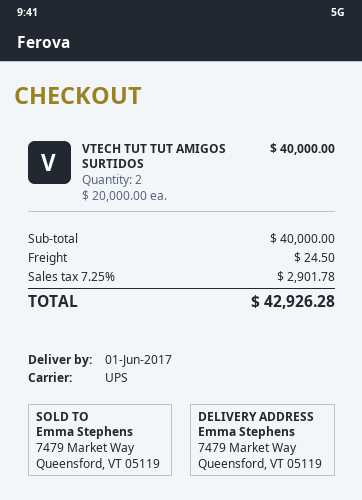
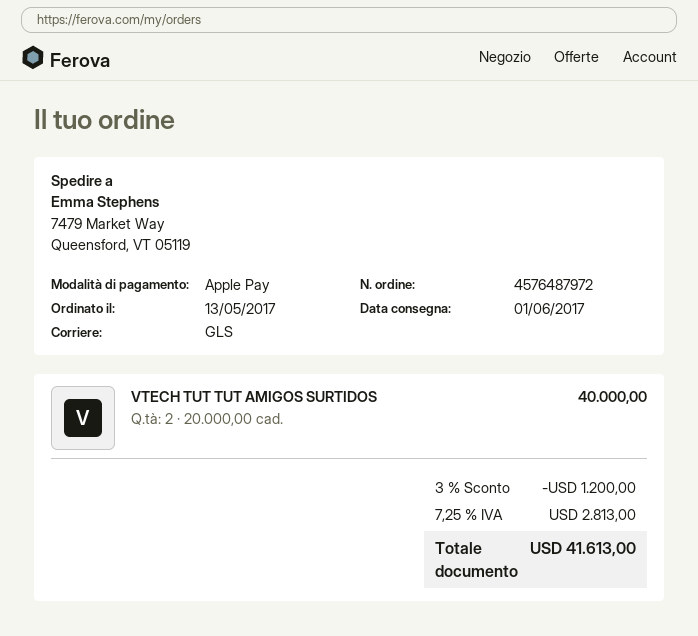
shipping method: UPS -> GLS
discount: none -> 3% = 1200.00
shipping: 24.50 -> none
tax: 7.25% = 2901.78 -> 7.25% = 2813.00
total: 42926.28 -> 41613.00

